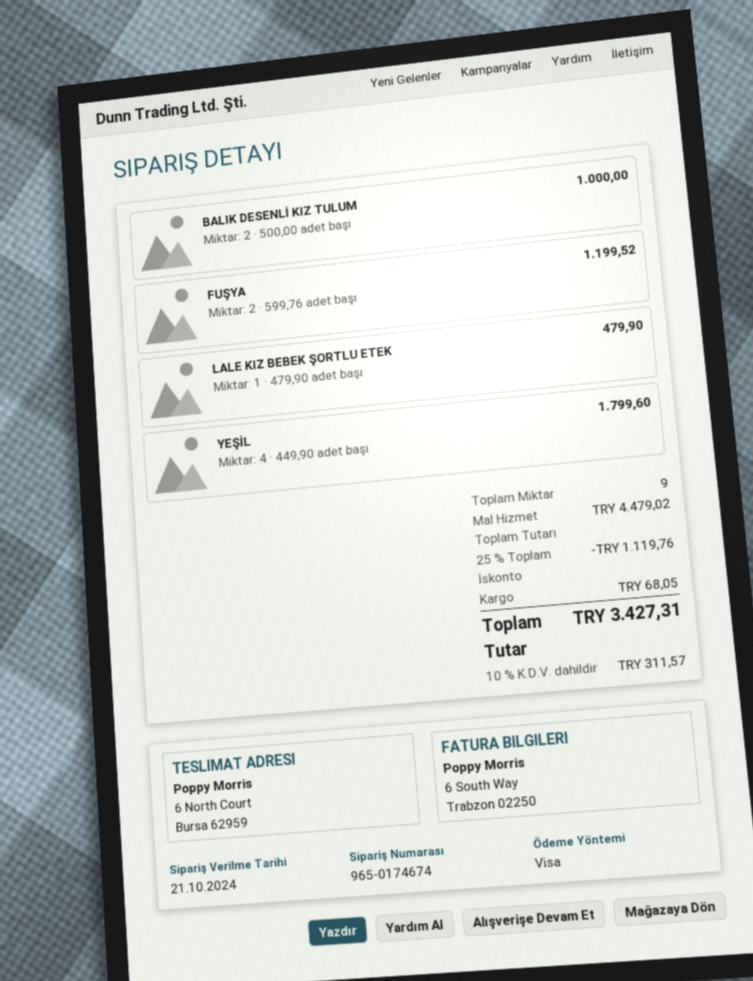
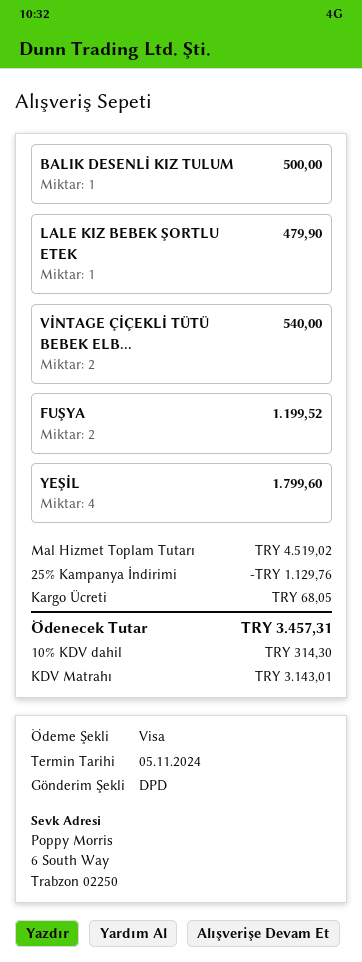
ship to: 6 North Court, Bursa 62959 -> 6 South Way, Trabzon 02250
BALIK DESENLİ KIZ TULUM: 2 for 1000.00 -> 1 for 500.00
VİNTAGE ÇİÇEKLİ TÜTÜ BEBEK ELB...: none -> 2 for 540.00
subtotal: 4479.02 -> 4519.02
discount: 25% = 1119.76 -> 25% = 1129.76
tax: 10% = 311.57 -> 10% = 314.30
total: 3427.31 -> 3457.31

